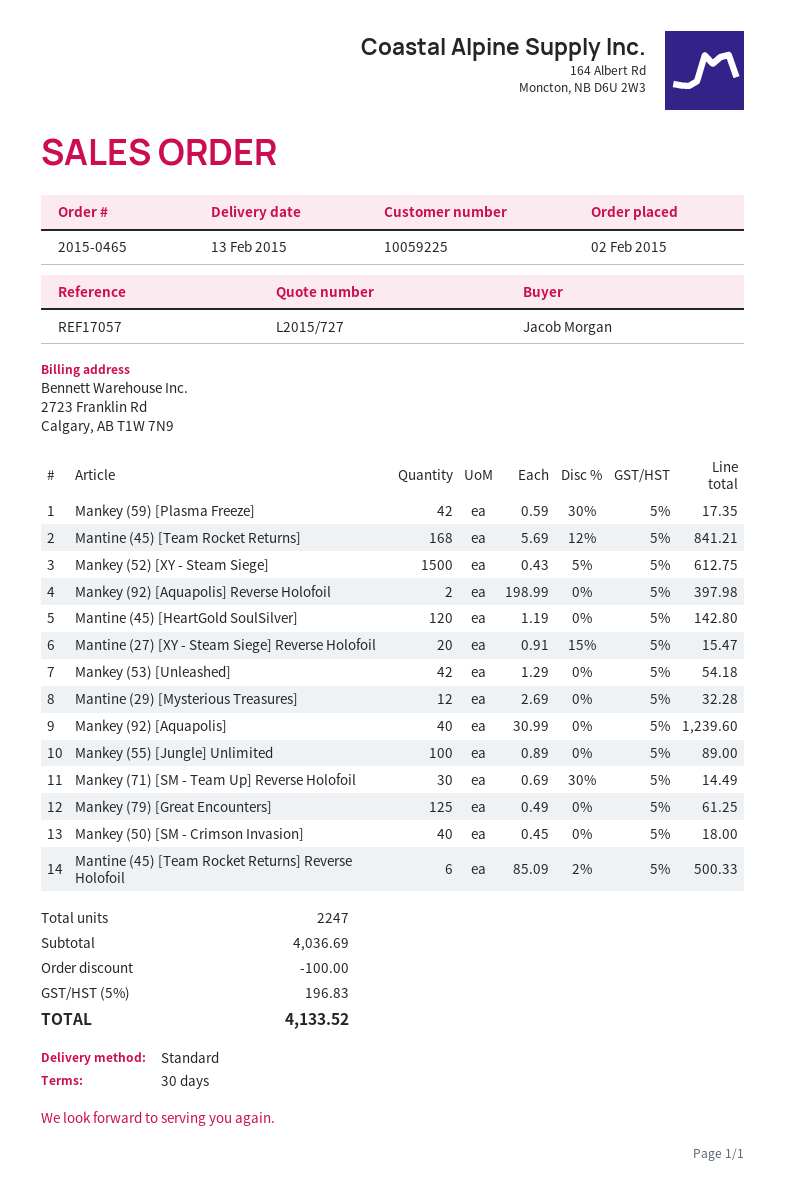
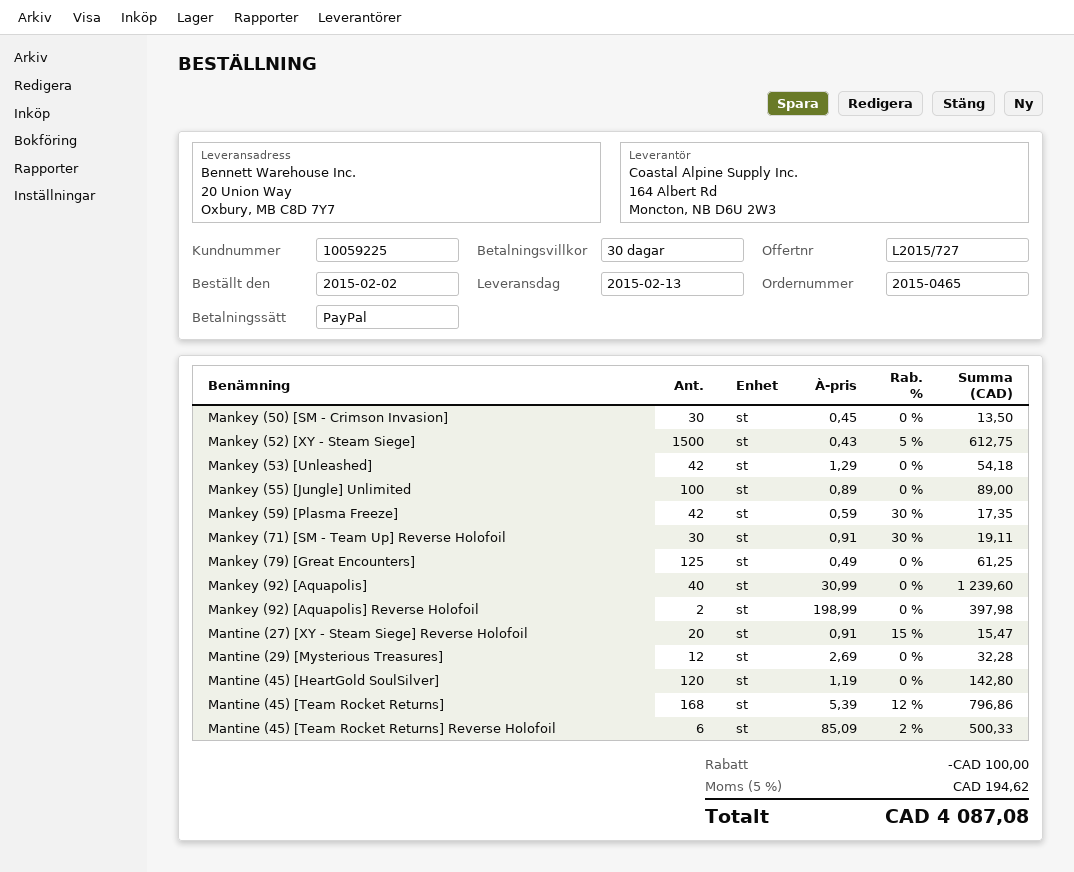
Mantine (45) [Team Rocket Returns]: 168 x 5.69 - 12% = 841.21 -> 168 x 5.39 - 12% = 796.86
Mankey (71) [SM - Team Up] Reverse Holofoil: 30 x 0.69 - 30% = 14.49 -> 30 x 0.91 - 30% = 19.11
Mankey (50) [SM - Crimson Invasion]: 40 x 0.45 = 18.00 -> 30 x 0.45 = 13.50
tax: 5% = 196.83 -> 5% = 194.62
total: 4133.52 -> 4087.08

